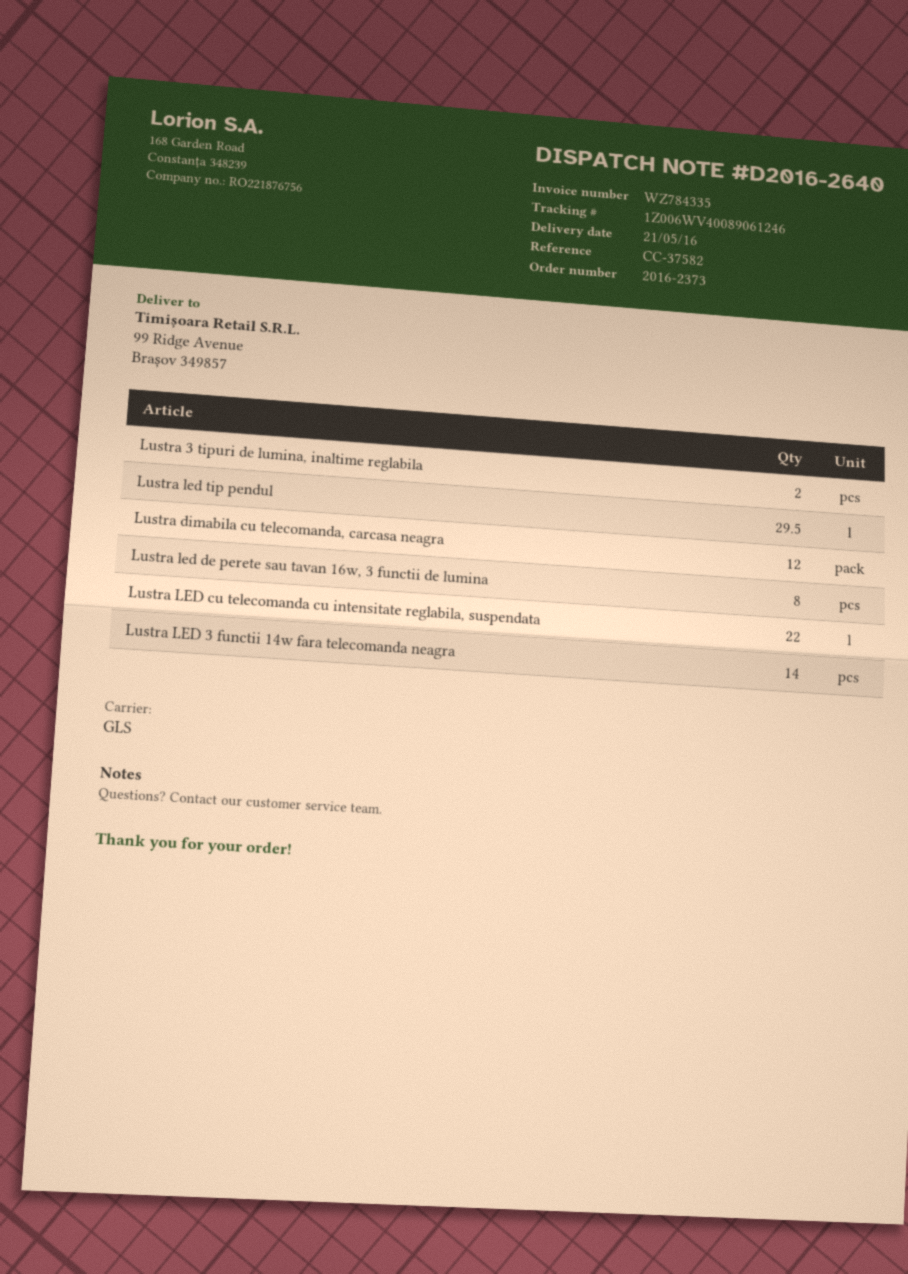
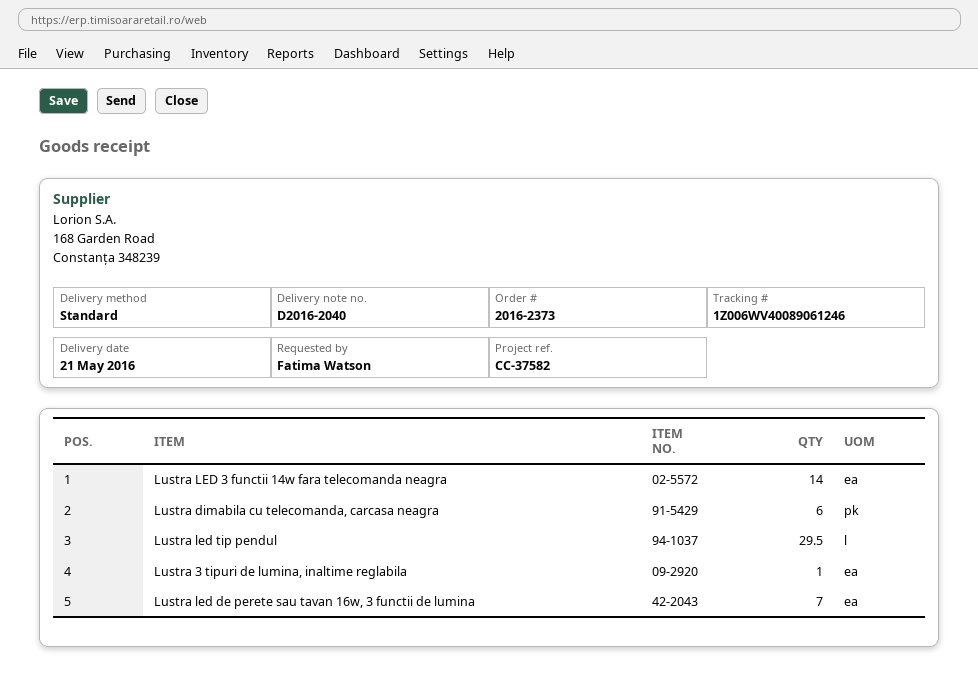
delivery note number: D2016-2640 -> D2016-2040
shipping method: GLS -> standard
Lustra 3 tipuri de lumina, inaltime reglabila: 2 -> 1
Lustra dimabila cu telecomanda, carcasa neagra: 12 -> 6
Lustra led de perete sau tavan 16w, 3 functii de lumina: 8 -> 7
Lustra LED cu telecomanda cu intensitate reglabila, suspendata: 22 -> none

